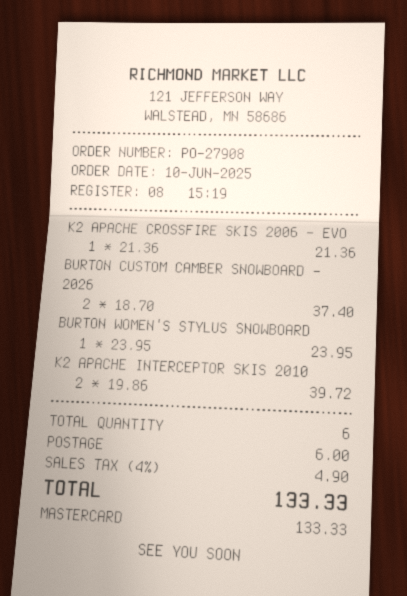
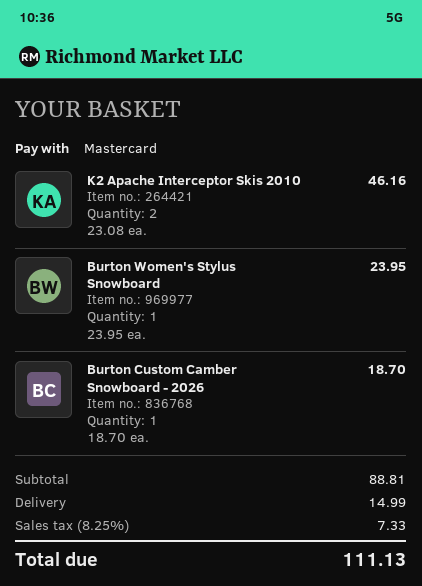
K2 APACHE CROSSFIRE SKIS 2006 – EVO: 1 x 21.36 = 21.36 -> none
BURTON CUSTOM CAMBER SNOWBOARD - 2026: 2 x 18.70 = 37.40 -> 1 x 18.70 = 18.70
K2 APACHE INTERCEPTOR SKIS 2010: 2 x 19.86 = 39.72 -> 2 x 23.08 = 46.16
shipping: 6.00 -> 14.99
tax: 4% = 4.90 -> 8.25% = 7.33
total: 133.33 -> 111.13

